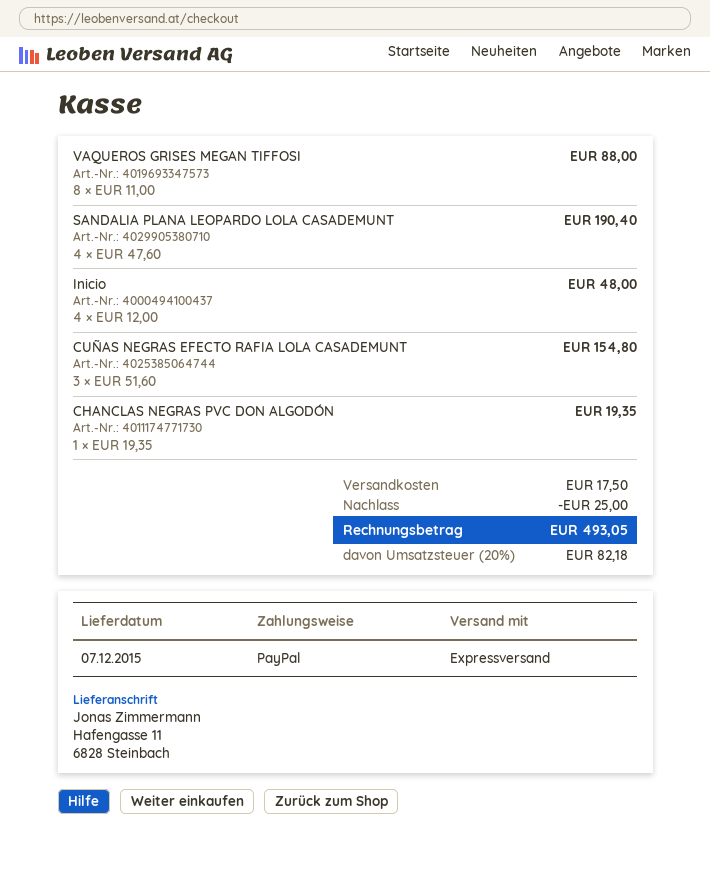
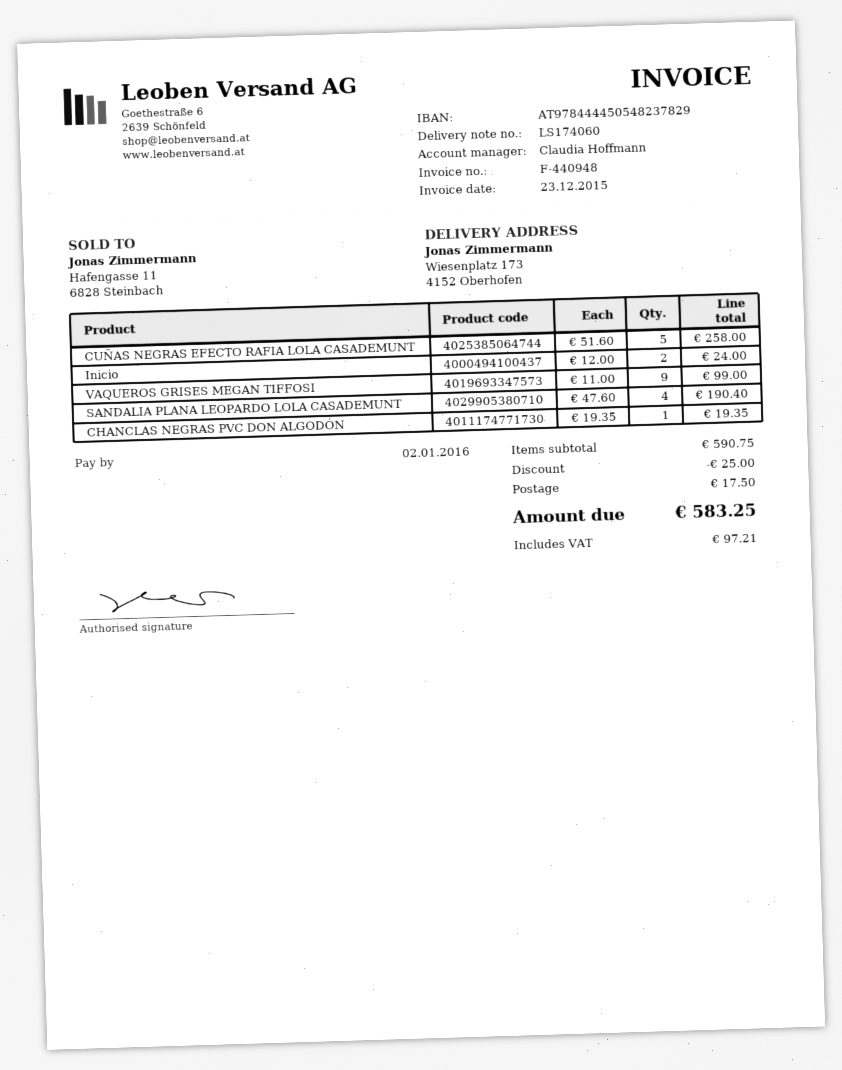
ship to: Hafengasse 11, 6828 Steinbach -> Wiesenplatz 173, 4152 Oberhofen
VAQUEROS GRISES MEGAN TIFFOSI: 8 x 11.00 = 88.00 -> 9 x 11.00 = 99.00
Inicio: 4 x 12.00 = 48.00 -> 2 x 12.00 = 24.00
CUÑAS NEGRAS EFECTO RAFIA LOLA CASADEMUNT: 3 x 51.60 = 154.80 -> 5 x 51.60 = 258.00
tax: 82.18 -> 97.21
total: 493.05 -> 583.25

